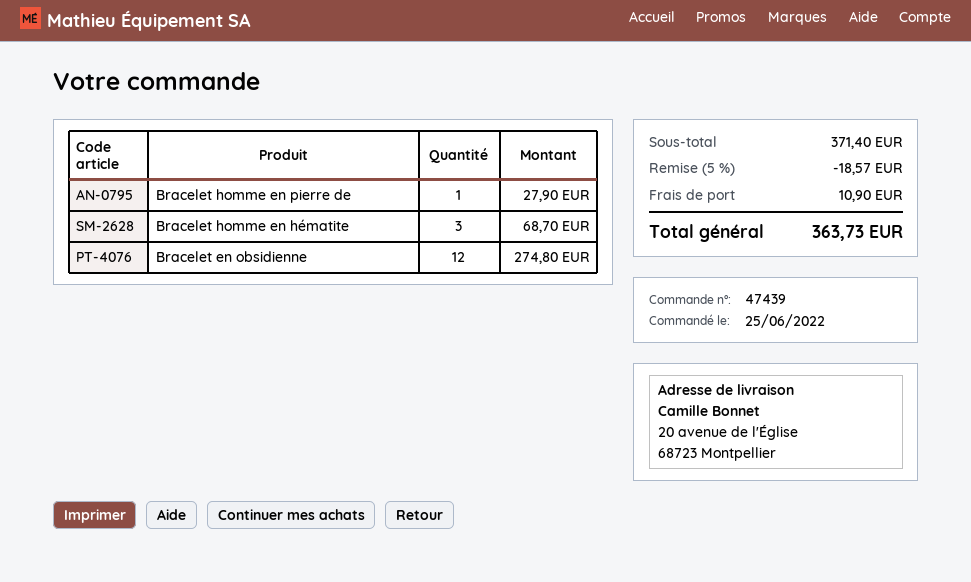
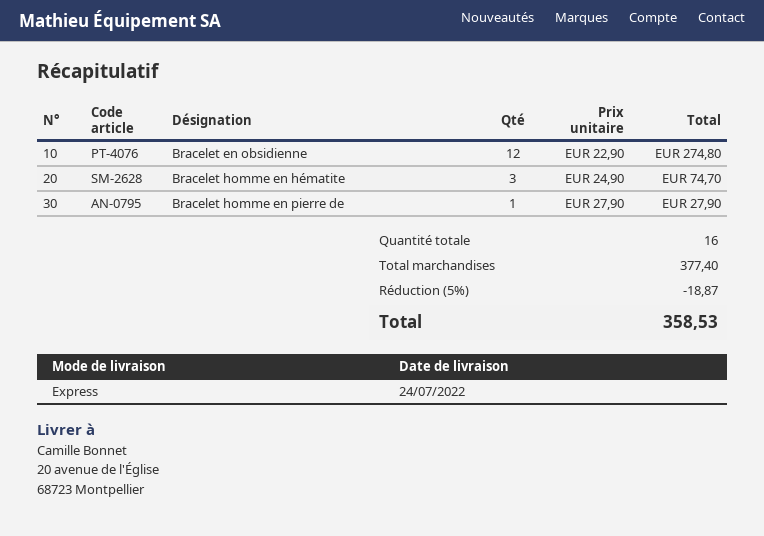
Bracelet homme en hématite: 3 for 68.70 -> 3 for 74.70
subtotal: 371.40 -> 377.40
discount: 5% = 18.57 -> 5% = 18.87
shipping: 10.90 -> none
total: 363.73 -> 358.53

